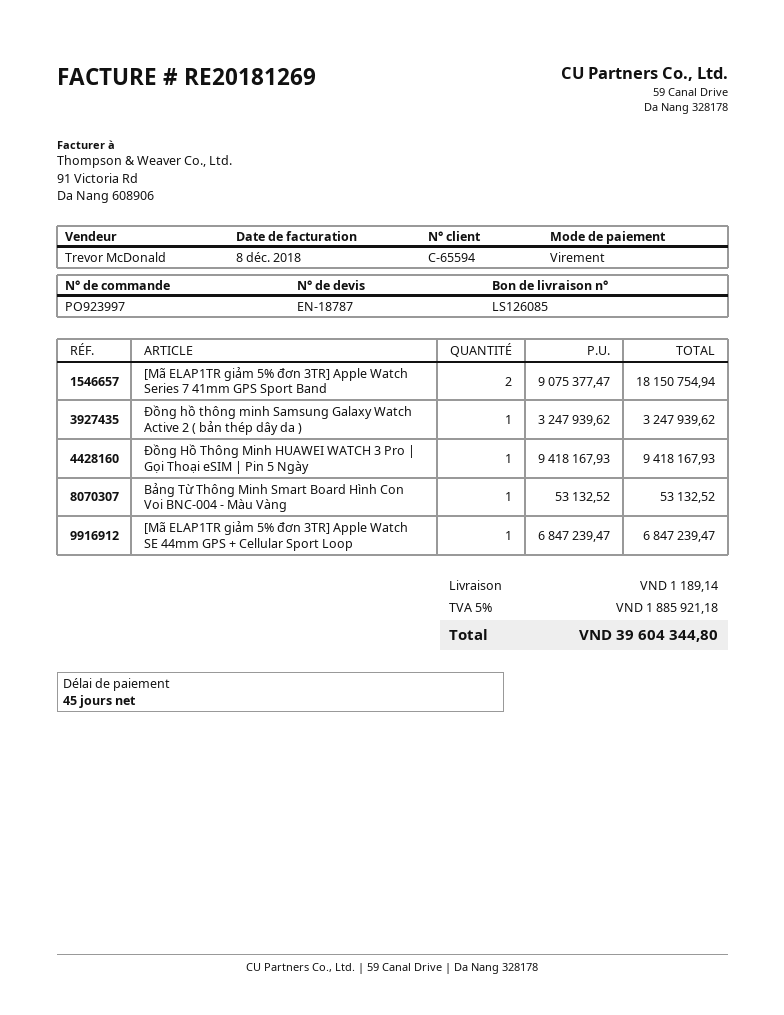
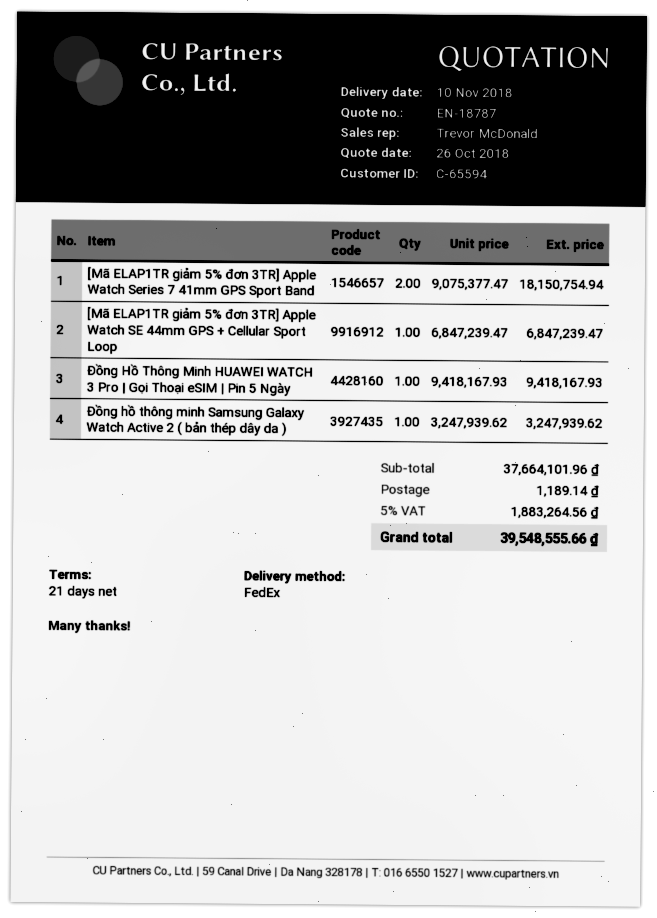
payment terms: 45 days -> 21 days
Bảng Từ Thông Minh Smart Board Hình Con Voi BNC-004 - Màu Vàng: 1 x 53132.52 = 53132.52 -> none
tax: 5% = 1885921.18 -> 5% = 1883264.56
total: 39604344.80 -> 39548555.66

